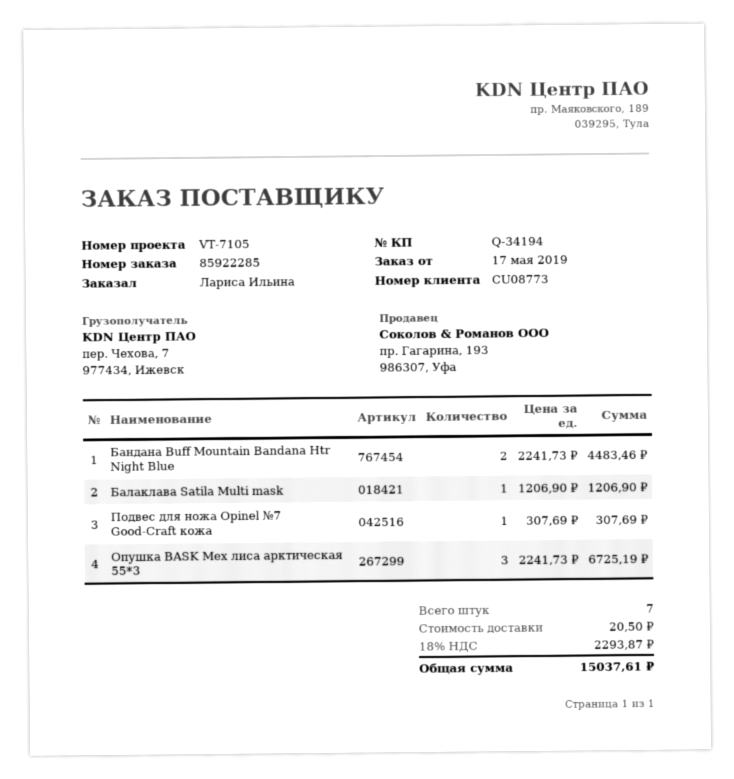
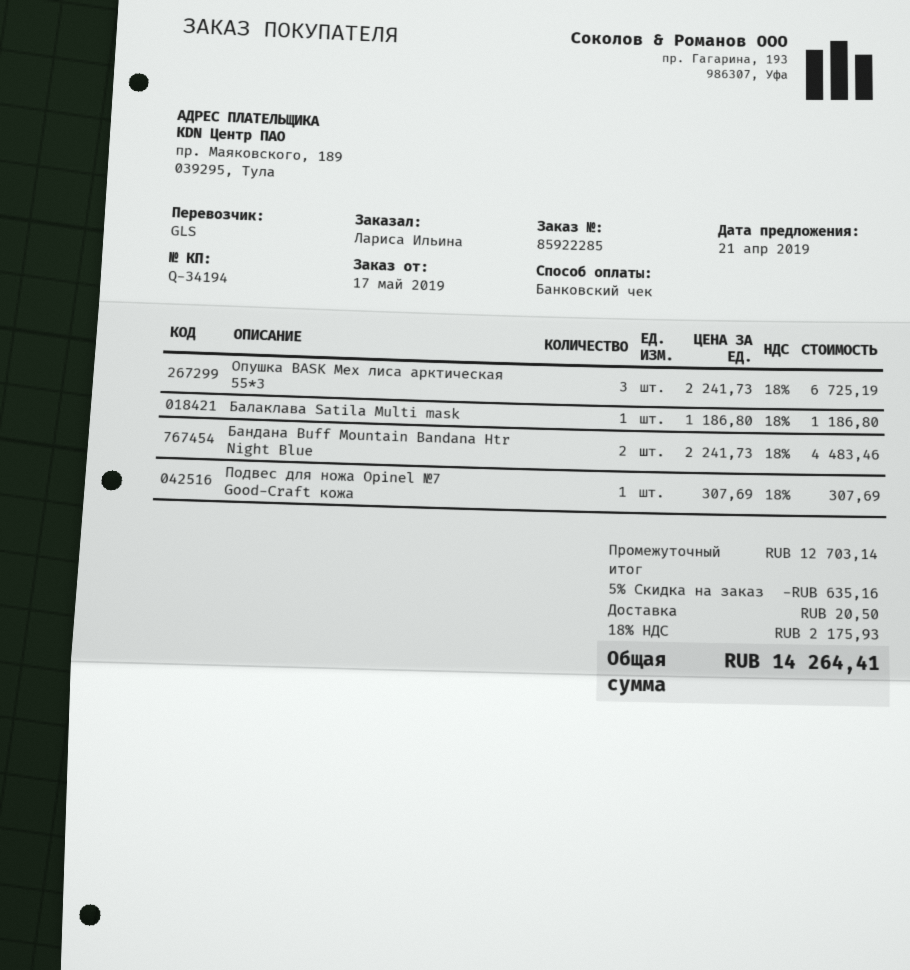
Балаклава Satila Multi mask: 1 x 1206.90 = 1206.90 -> 1 x 1186.80 = 1186.80
discount: none -> 5% = 635.16
tax: 18% = 2293.87 -> 18% = 2175.93
total: 15037.61 -> 14264.41

